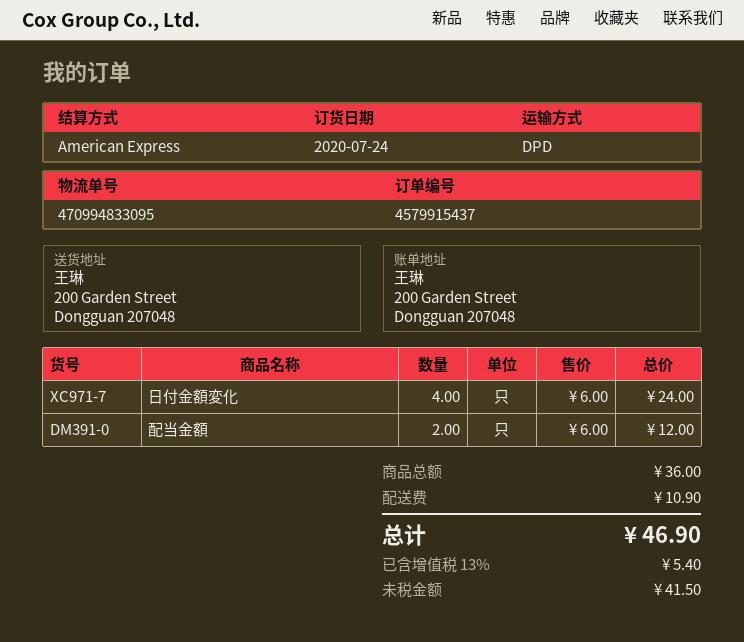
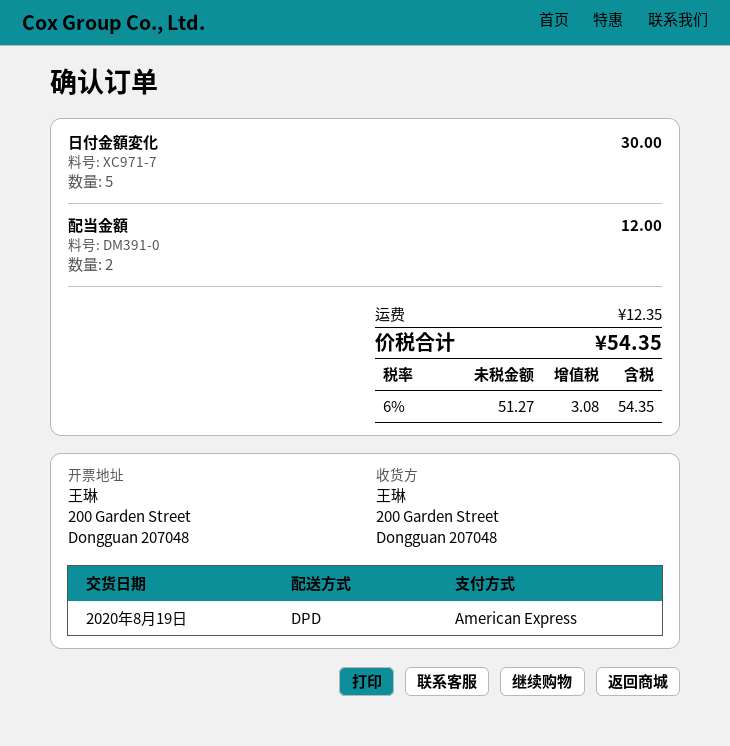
日付金額変化: 4 for 24.00 -> 5 for 30.00
shipping: 10.90 -> 12.35
net: 41.50 -> 51.27
tax: 13% = 5.40 -> 6% = 3.08
total: 46.90 -> 54.35

